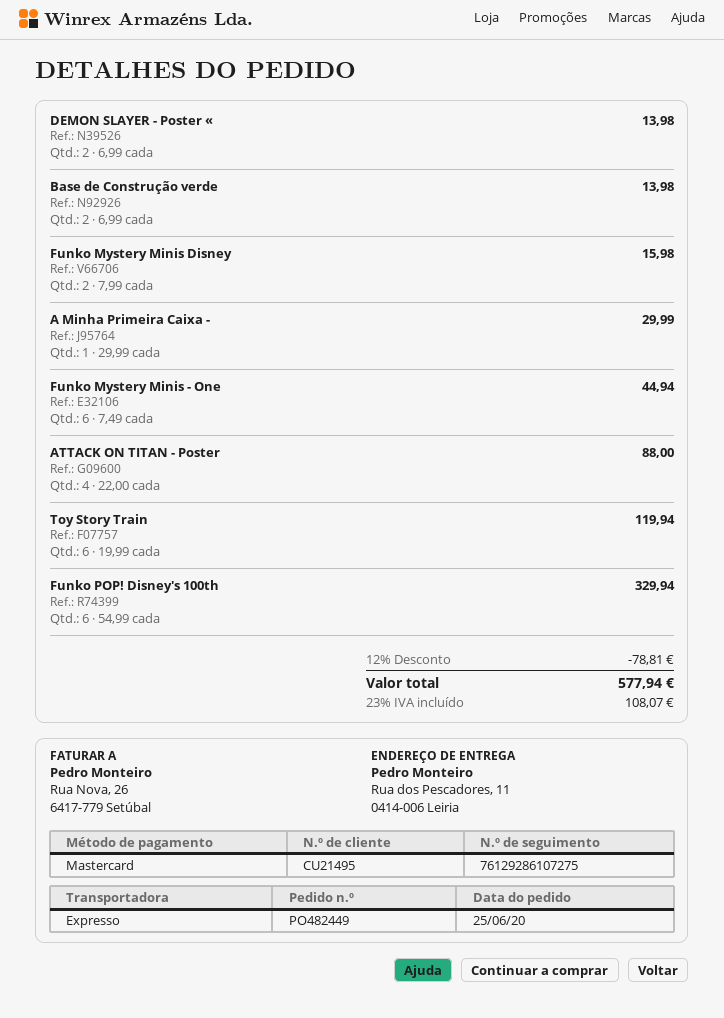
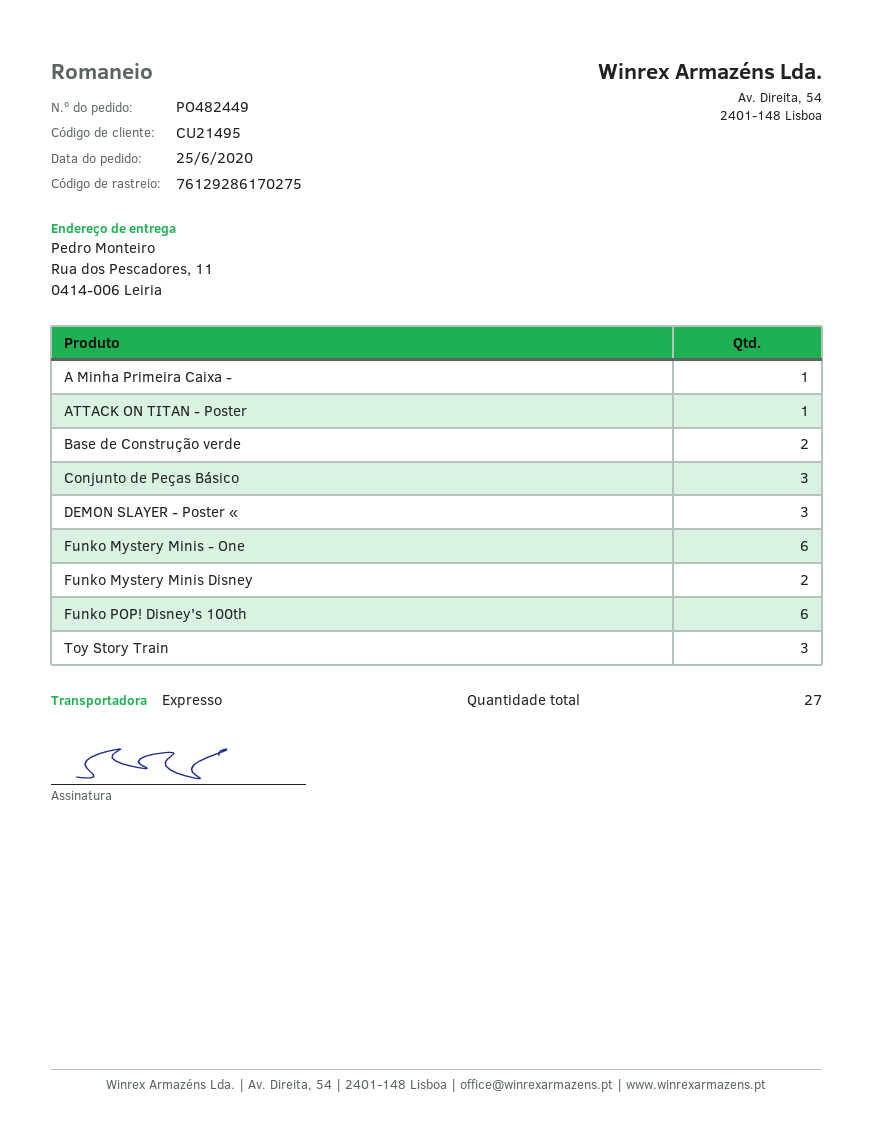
tracking number: 76129286107275 -> 76129286170275
DEMON SLAYER - Poster «: 2 -> 3
ATTACK ON TITAN - Poster: 4 -> 1
Toy Story Train: 6 -> 3
Conjunto de Peças Básico: none -> 3

